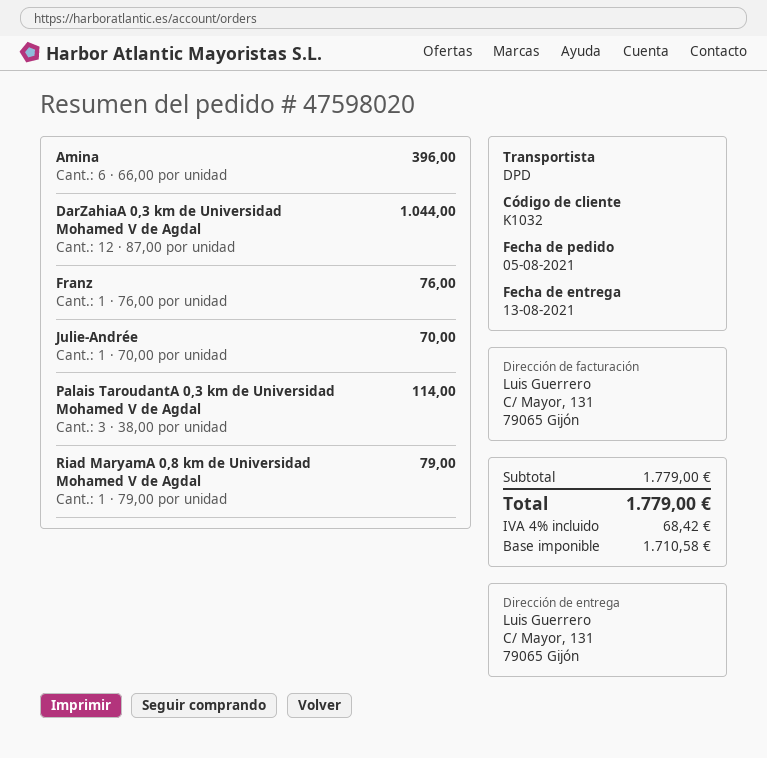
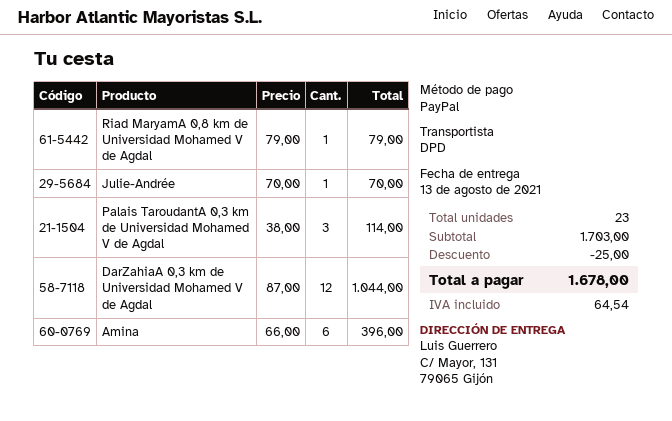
Franz: 1 x 76.00 = 76.00 -> none
subtotal: 1779.00 -> 1703.00
discount: none -> 25.00
tax: 68.42 -> 64.54
total: 1779.00 -> 1678.00

